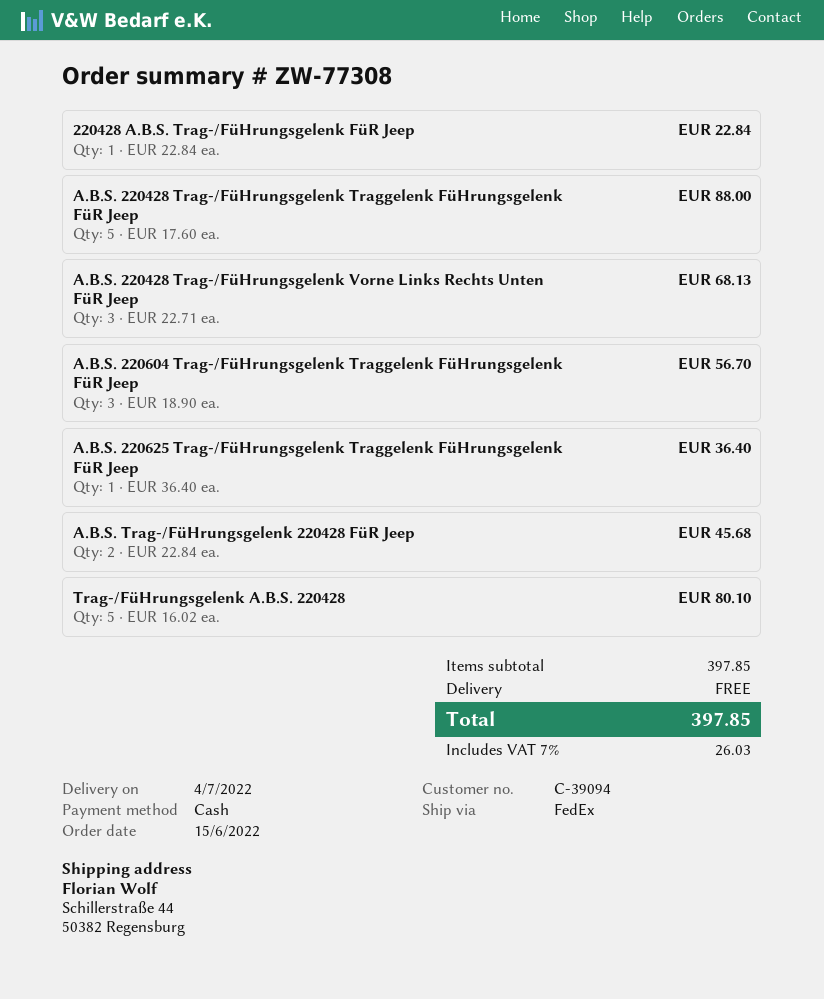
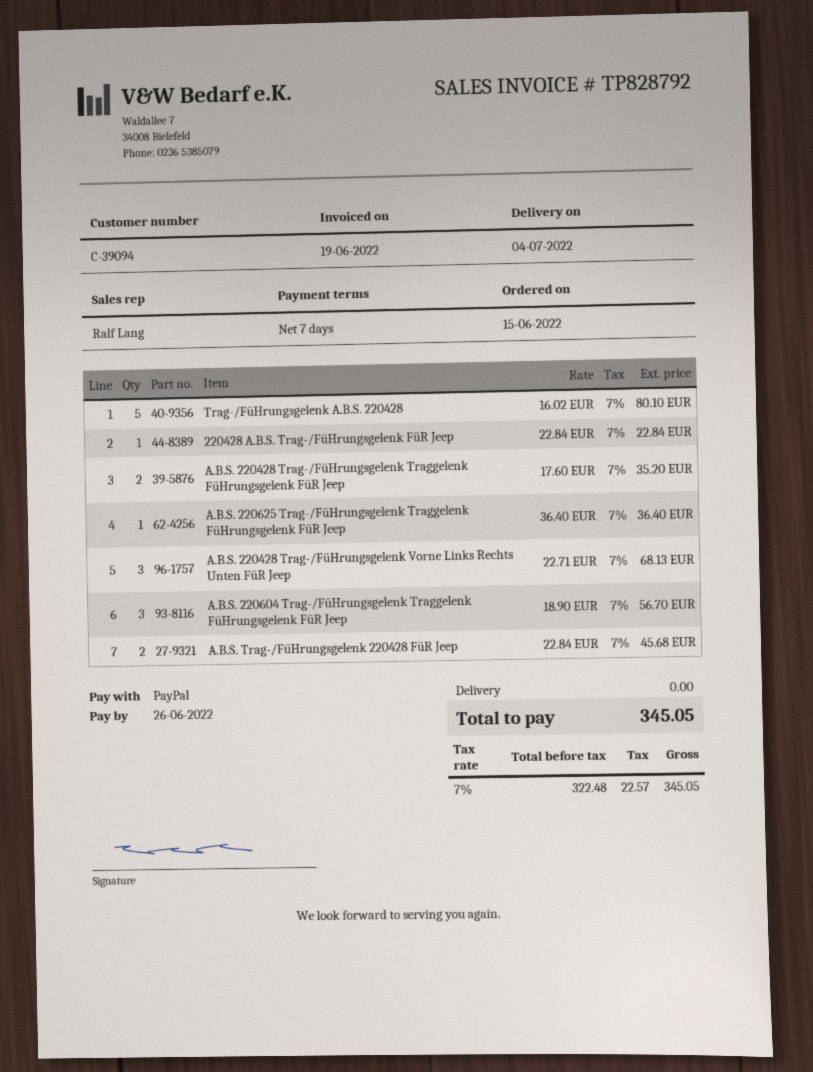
payment method: cash -> PayPal
A.B.S. 220428 Trag-/FüHrungsgelenk Traggelenk FüHrungsgelenk FüR Jeep: 5 x 17.60 = 88.00 -> 2 x 17.60 = 35.20
tax: 7% = 26.03 -> 7% = 22.57
total: 397.85 -> 345.05

